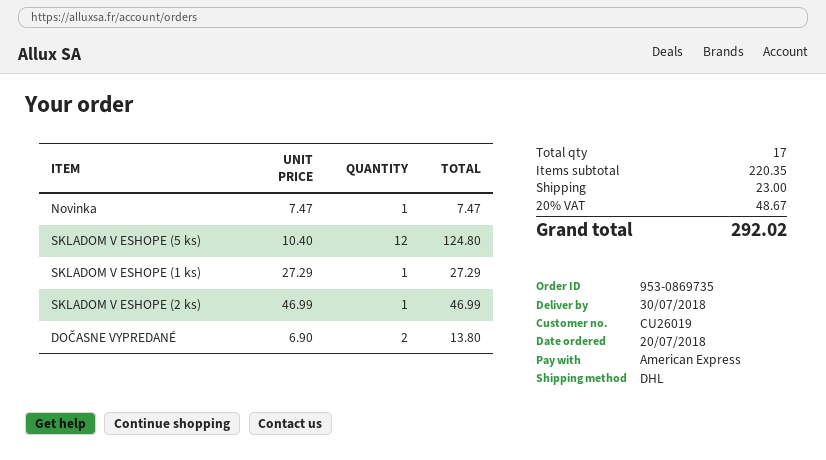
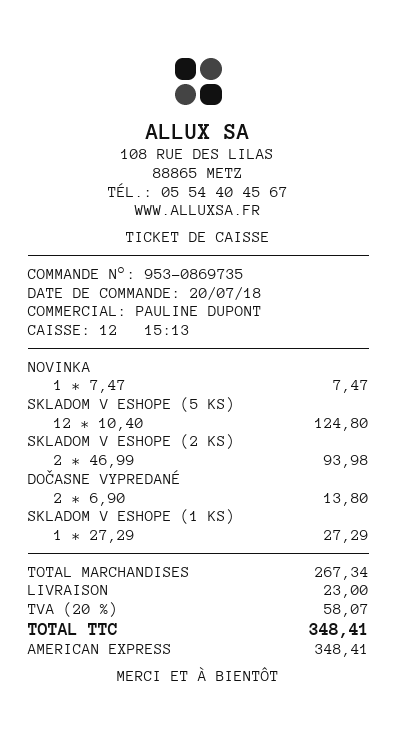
SKLADOM V ESHOPE (2 ks): 1 x 46.99 = 46.99 -> 2 x 46.99 = 93.98
subtotal: 220.35 -> 267.34
tax: 20% = 48.67 -> 20% = 58.07
total: 292.02 -> 348.41

